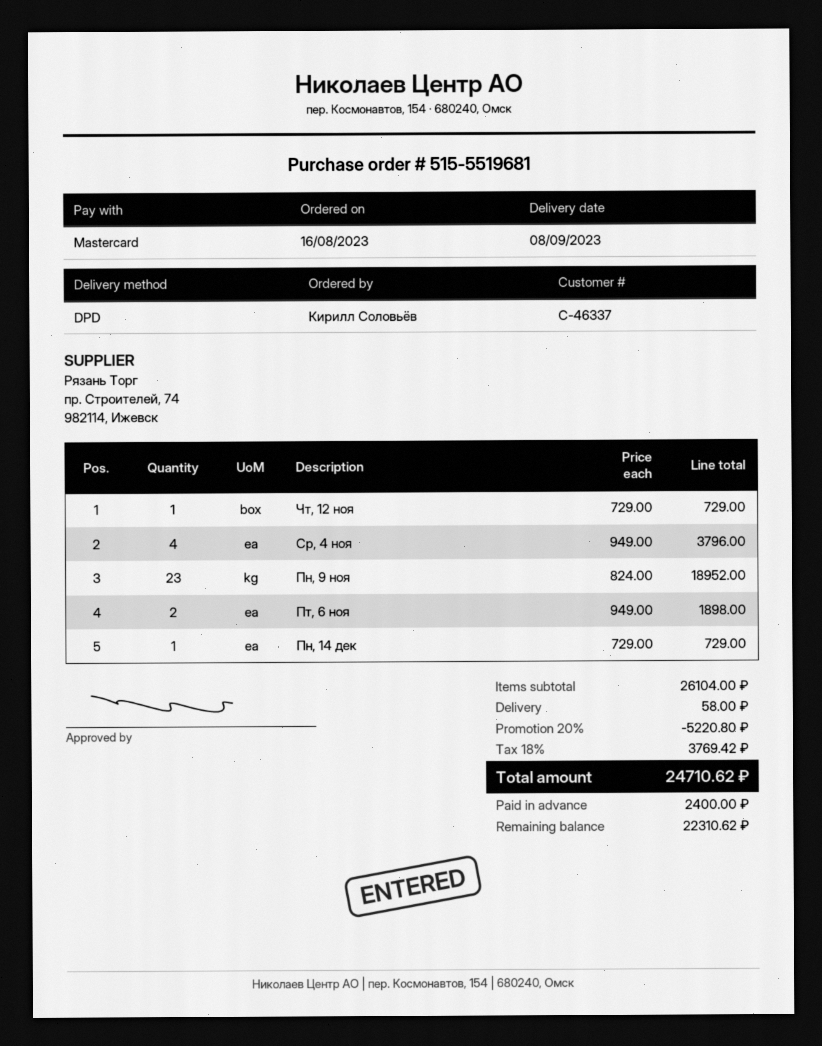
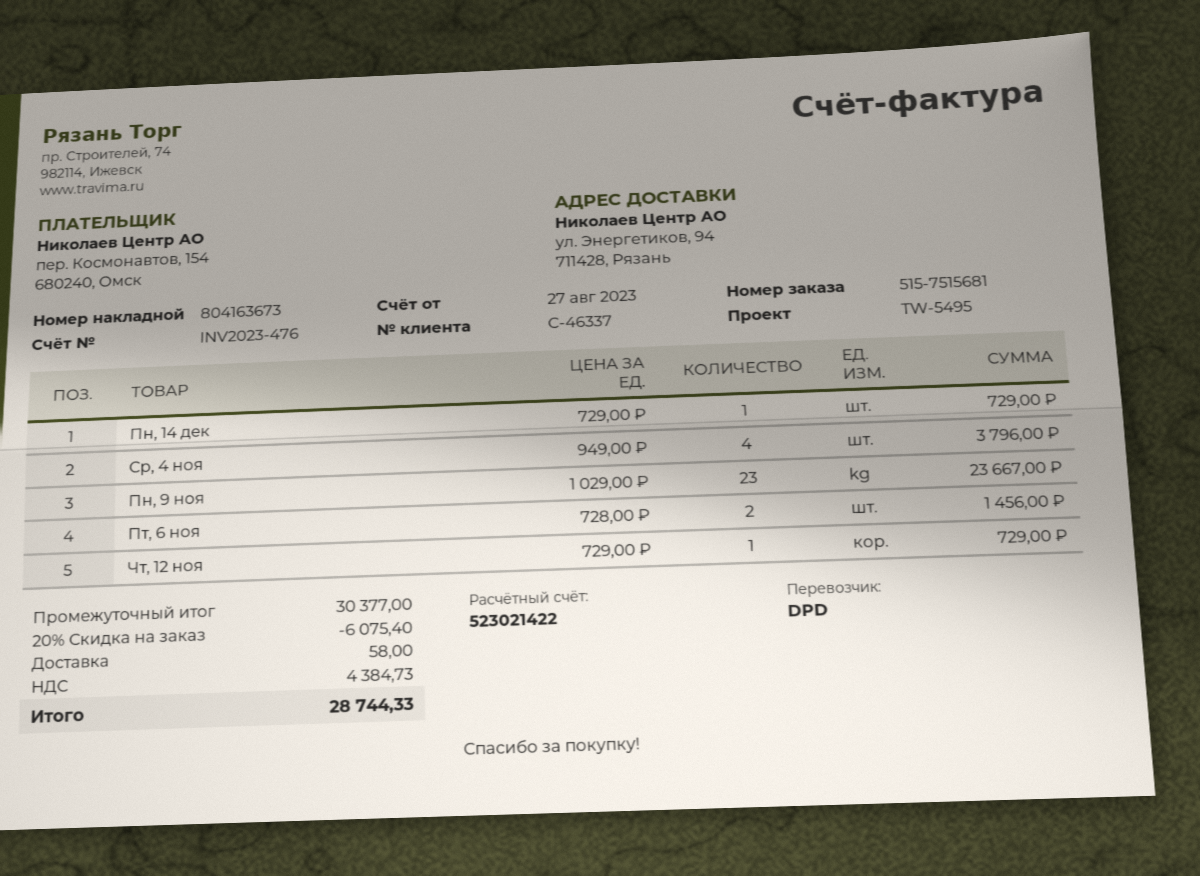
order number: 515-5519681 -> 515-7515681
Пн, 9 ноя: 23 x 824.00 = 18952.00 -> 23 x 1029.00 = 23667.00
Пт, 6 ноя: 2 x 949.00 = 1898.00 -> 2 x 728.00 = 1456.00
subtotal: 26104.00 -> 30377.00
discount: 20% = 5220.80 -> 20% = 6075.40
tax: 3769.42 -> 4384.73
total: 24710.62 -> 28744.33

